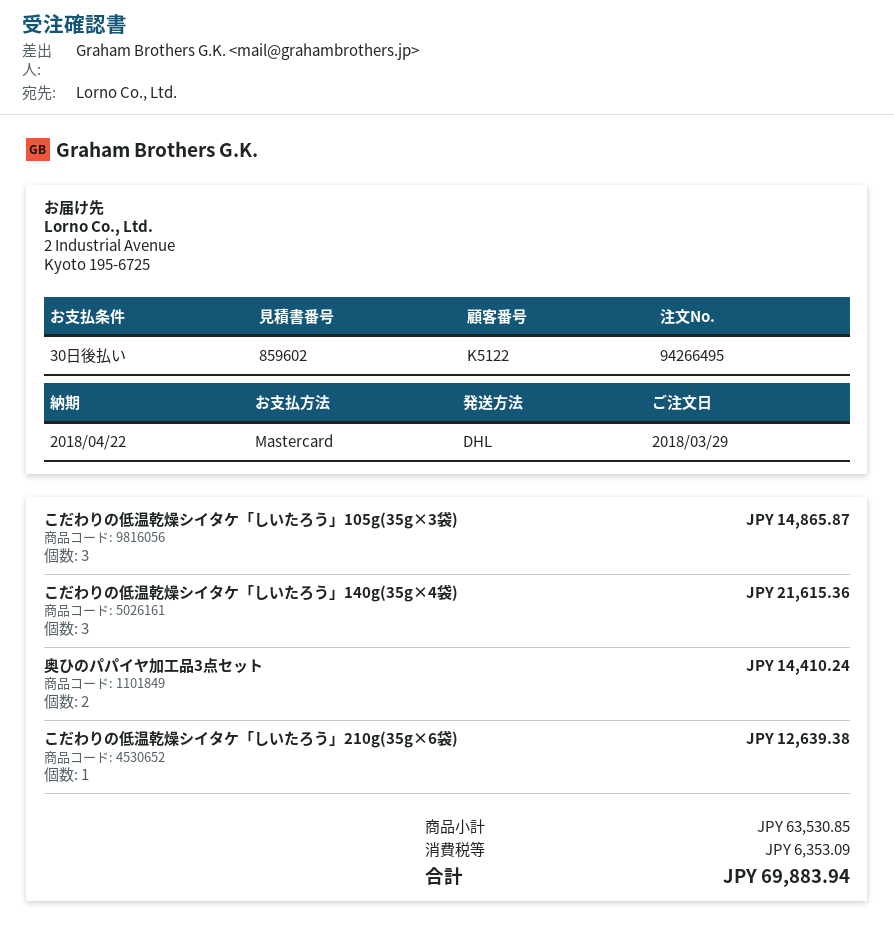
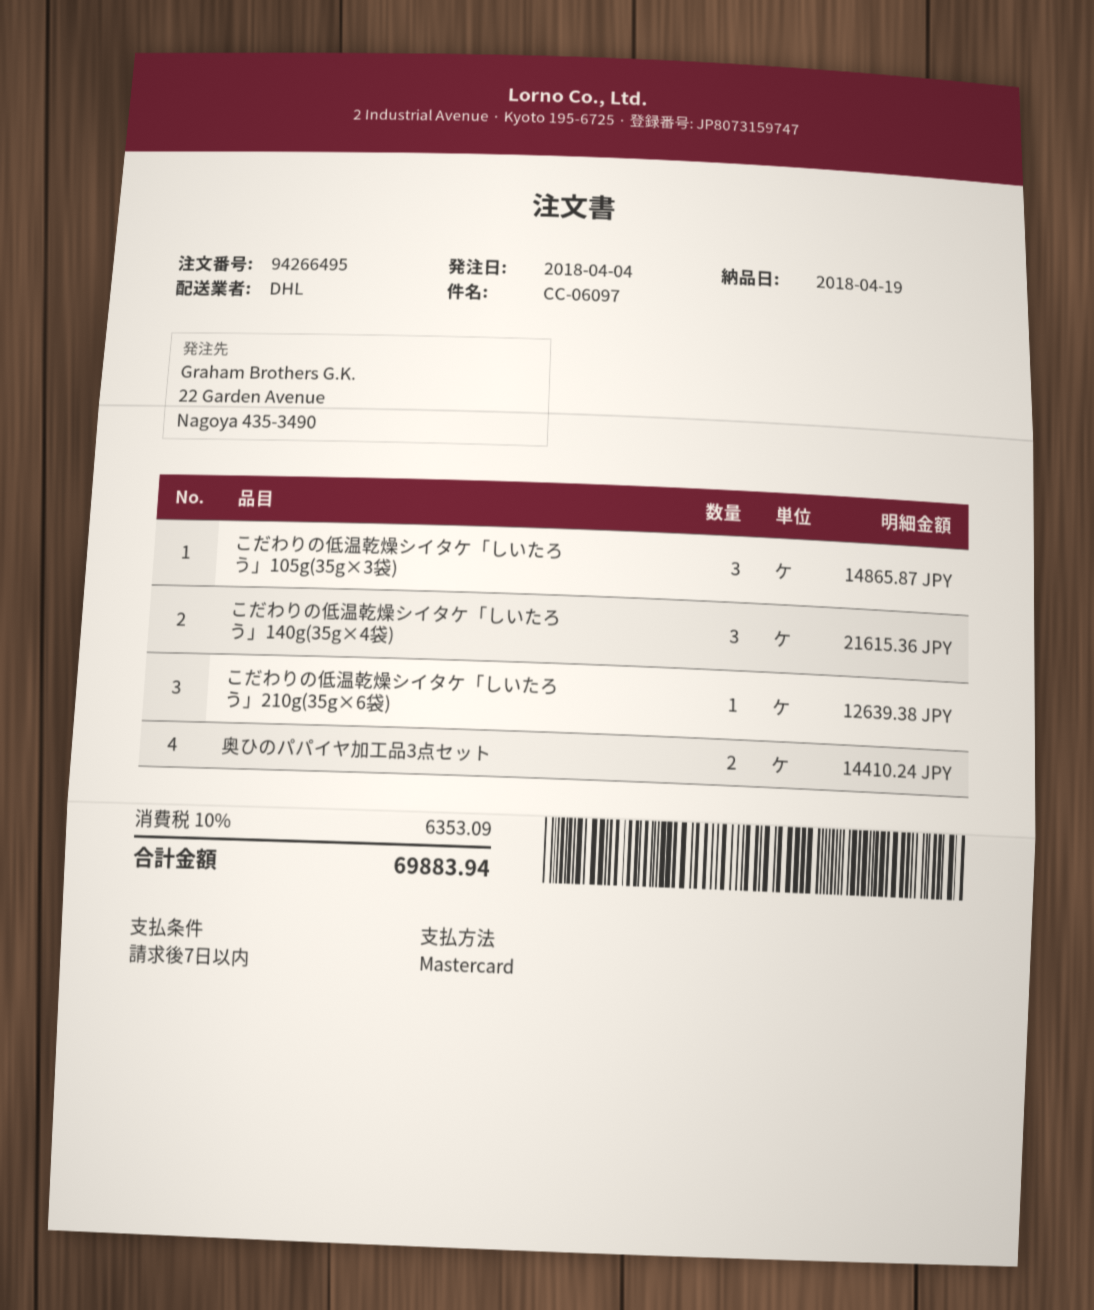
order date: 2018-03-29 -> 2018-04-04
delivery date: 2018-04-22 -> 2018-04-19
payment terms: 30 days -> 7 days

